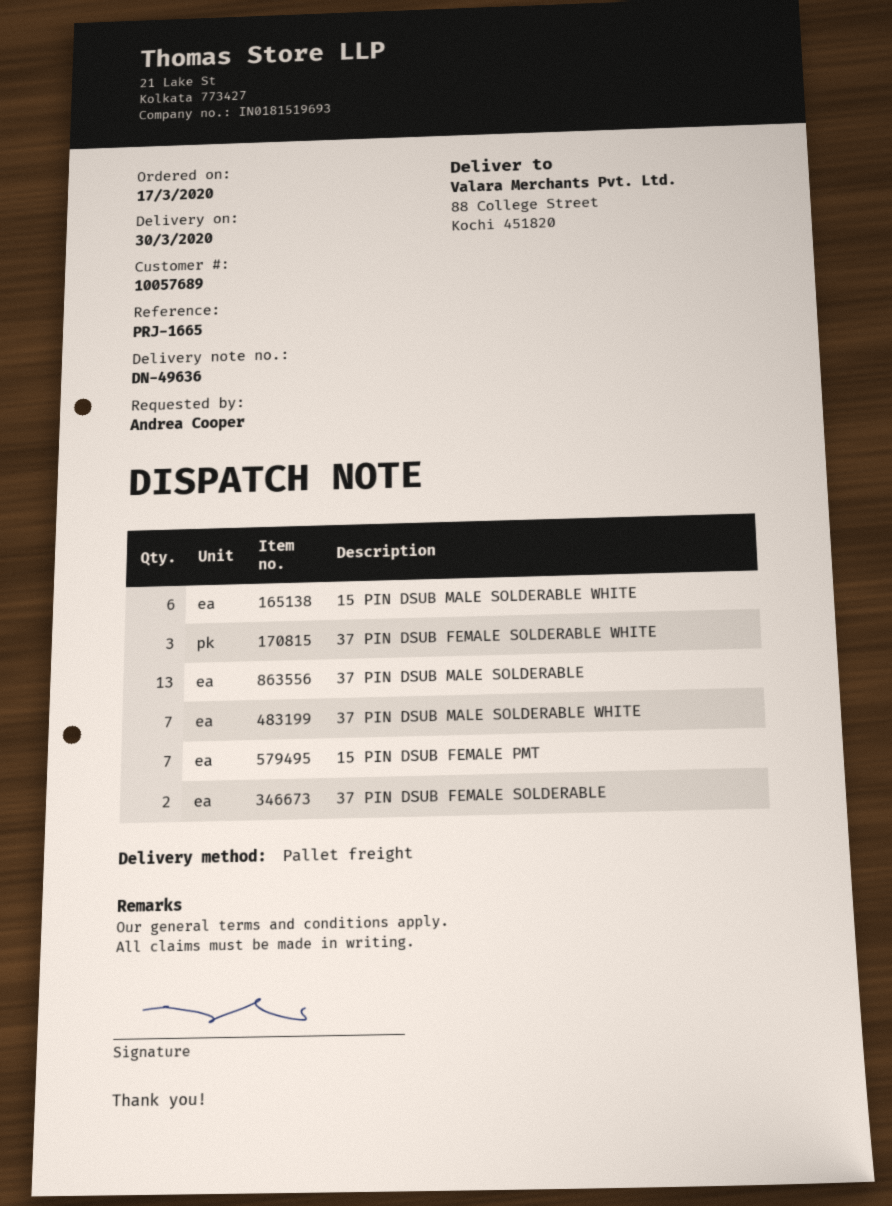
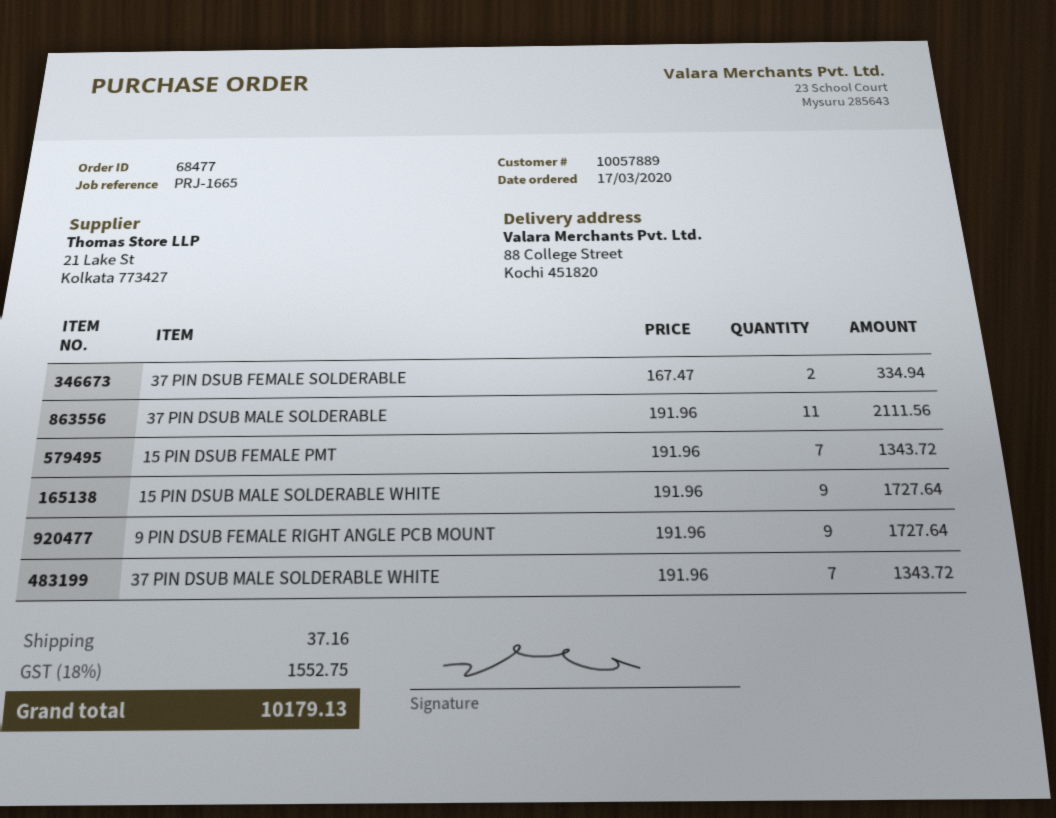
customer number: 10057689 -> 10057889
15 PIN DSUB MALE SOLDERABLE WHITE: 6 -> 9
37 PIN DSUB FEMALE SOLDERABLE WHITE: 3 -> none
37 PIN DSUB MALE SOLDERABLE: 13 -> 11
9 PIN DSUB FEMALE RIGHT ANGLE PCB MOUNT: none -> 9

